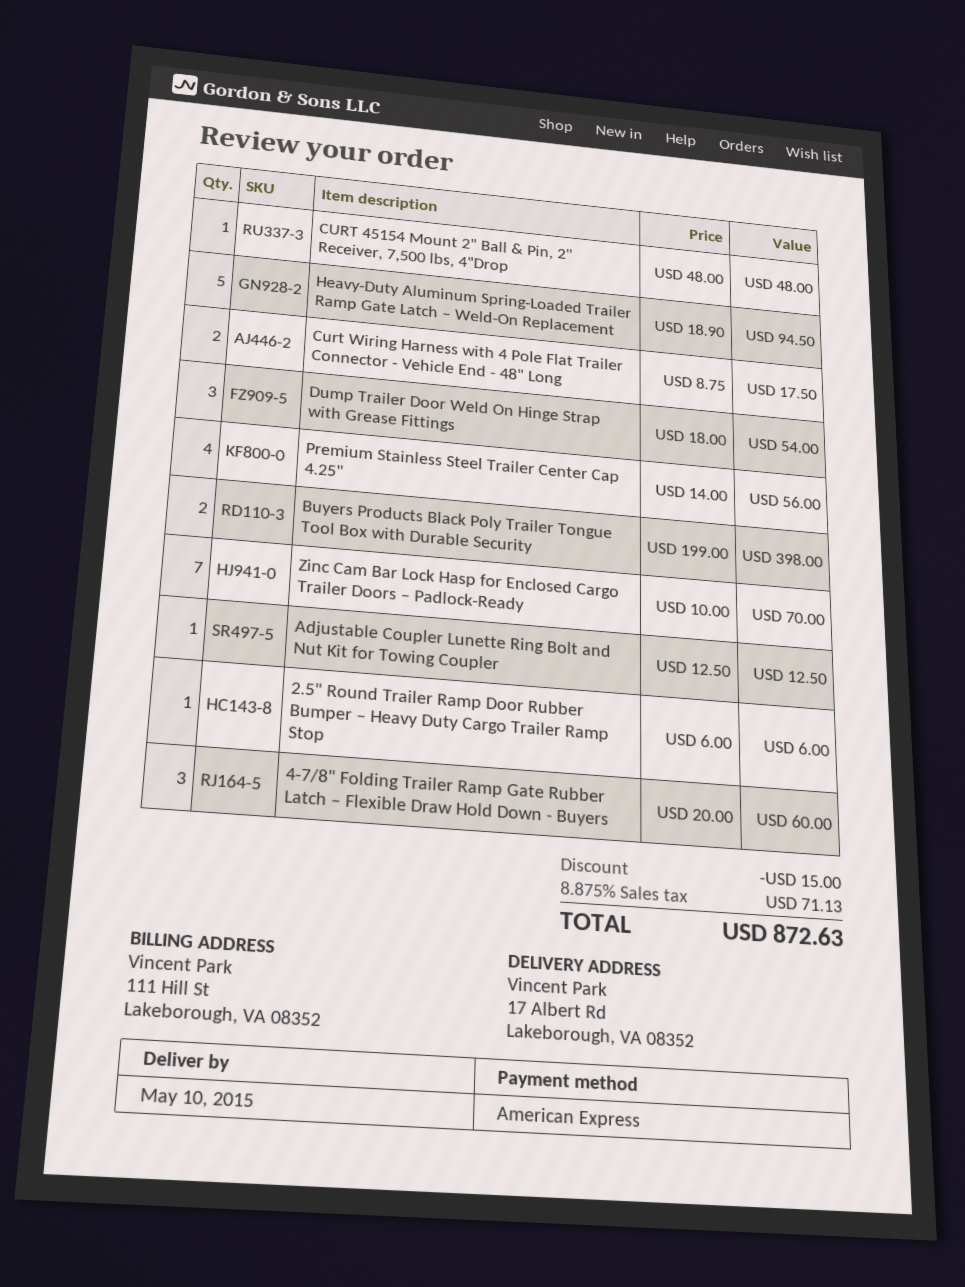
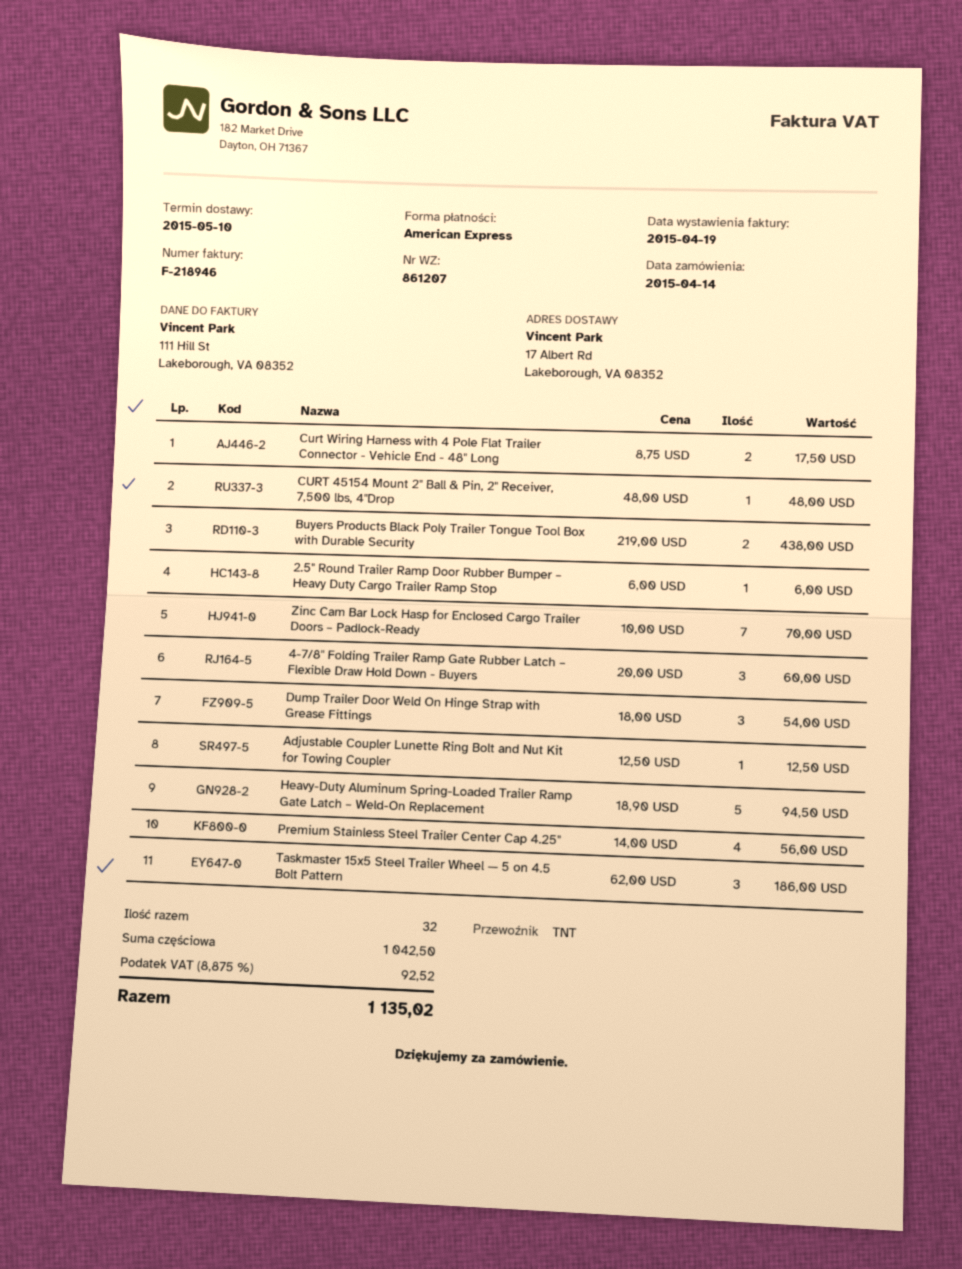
Buyers Products Black Poly Trailer Tongue Tool Box with Durable Security: 2 x 199.00 = 398.00 -> 2 x 219.00 = 438.00
Taskmaster 15x5 Steel Trailer Wheel — 5 on 4.5 Bolt Pattern: none -> 3 x 62.00 = 186.00
discount: 15.00 -> none
tax: 8.875% = 71.13 -> 8.875% = 92.52
total: 872.63 -> 1135.02

